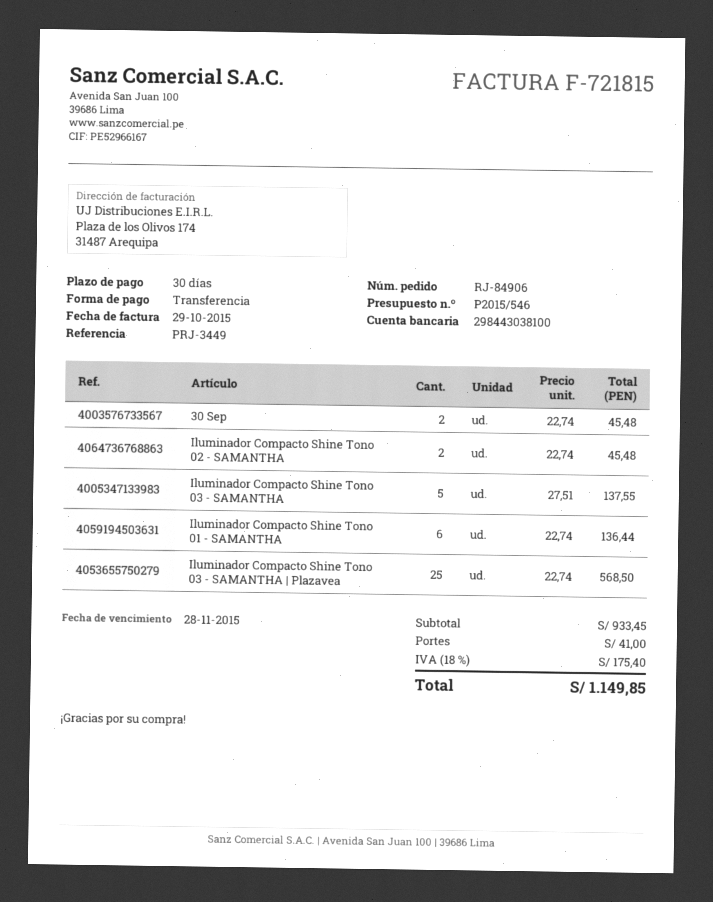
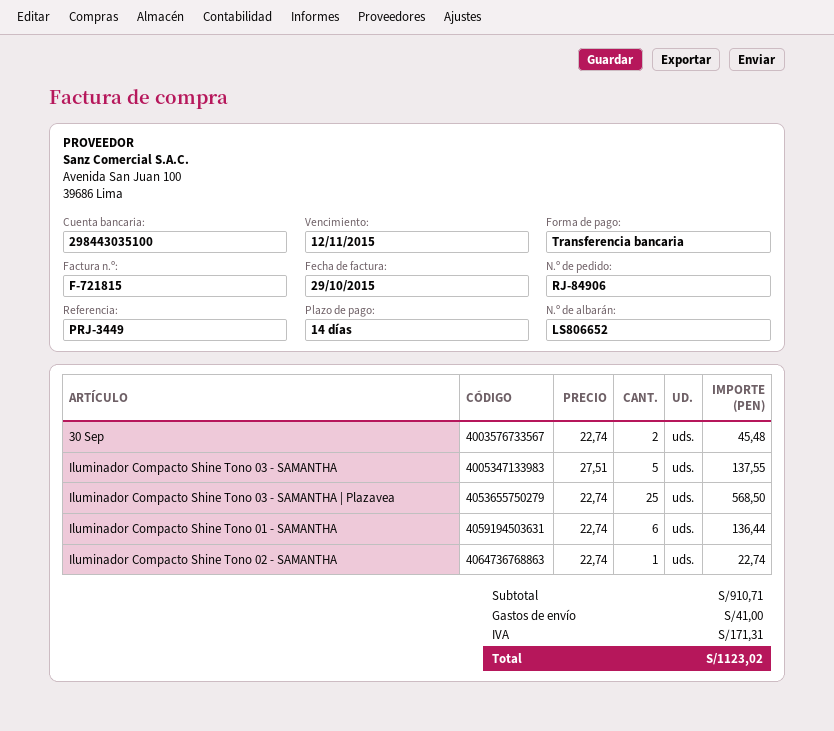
payment terms: 30 days -> 14 days
due date: 2015-11-28 -> 2015-11-12
bank account: 298443038100 -> 298443035100
Iluminador Compacto Shine Tono 02 - SAMANTHA: 2 x 22.74 = 45.48 -> 1 x 22.74 = 22.74
subtotal: 933.45 -> 910.71
tax: 175.40 -> 171.31
total: 1149.85 -> 1123.02

